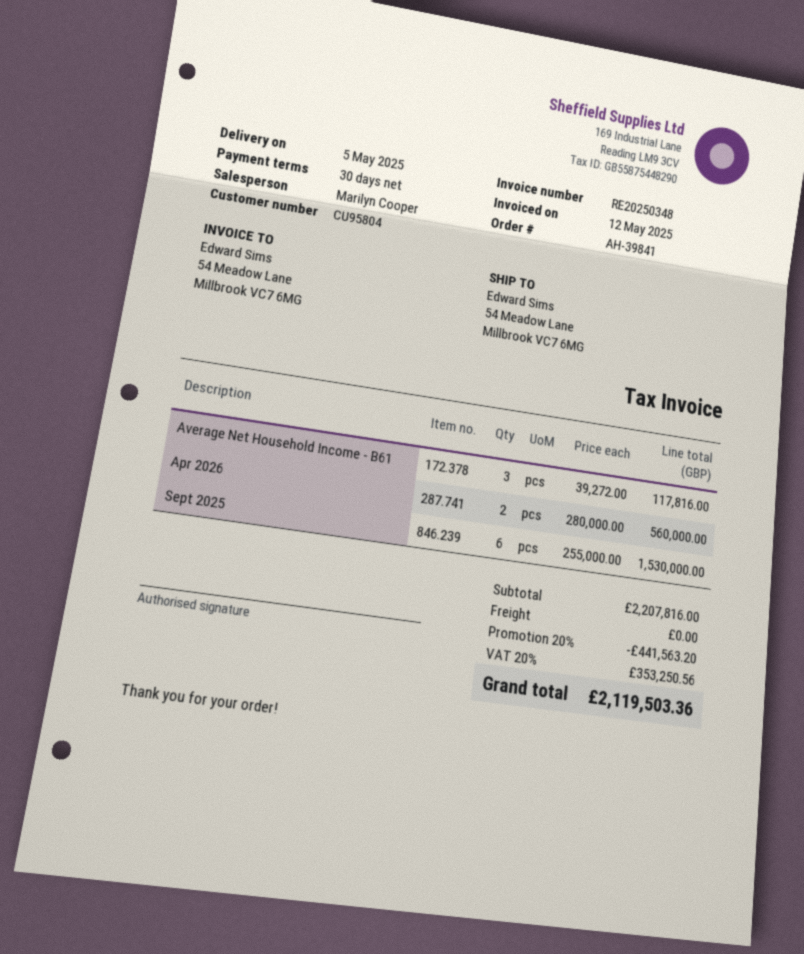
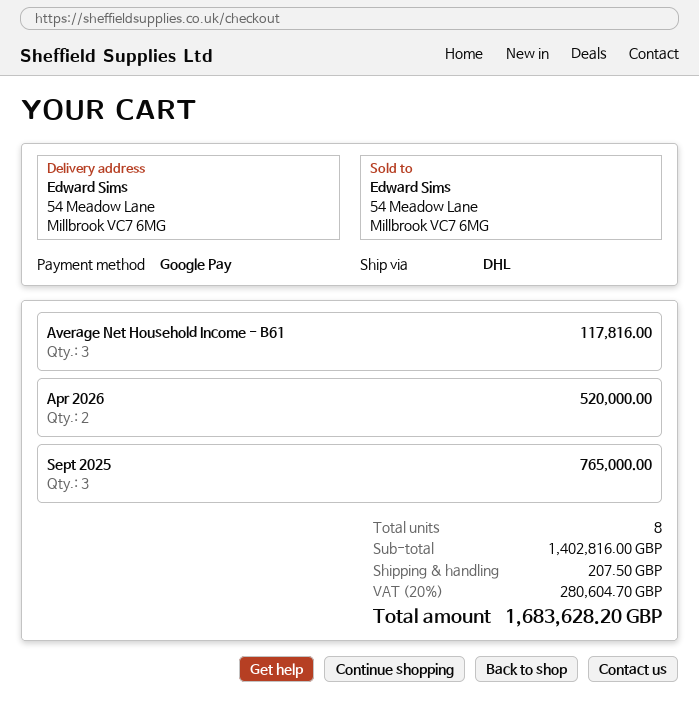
Apr 2026: 2 for 560000.00 -> 2 for 520000.00
Sept 2025: 6 for 1530000.00 -> 3 for 765000.00
subtotal: 2207816.00 -> 1402816.00
discount: 20% = 441563.20 -> none
shipping: 0.00 -> 207.50
tax: 20% = 353250.56 -> 20% = 280604.70
total: 2119503.36 -> 1683628.20

